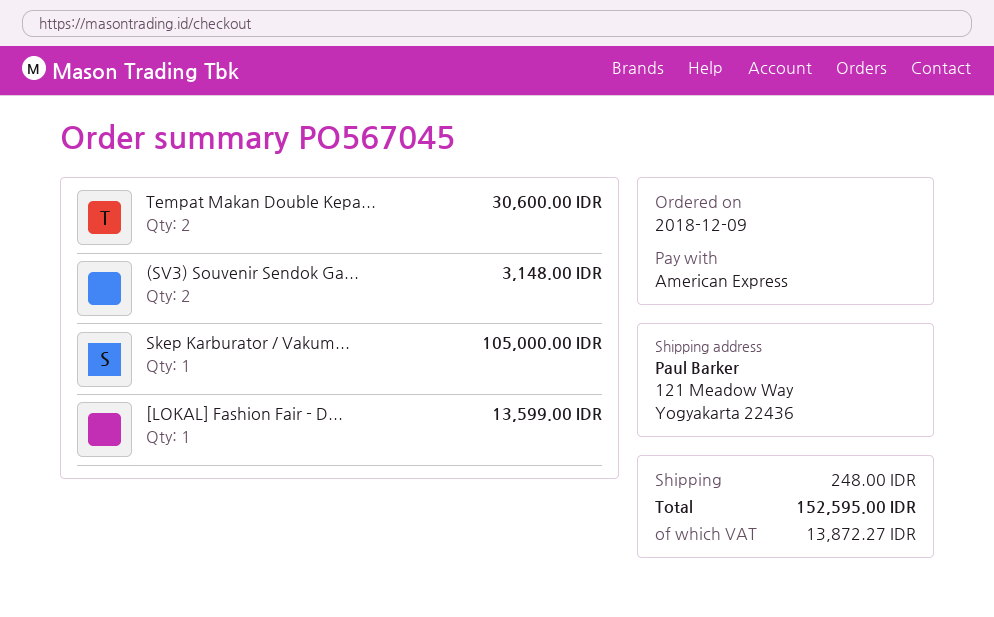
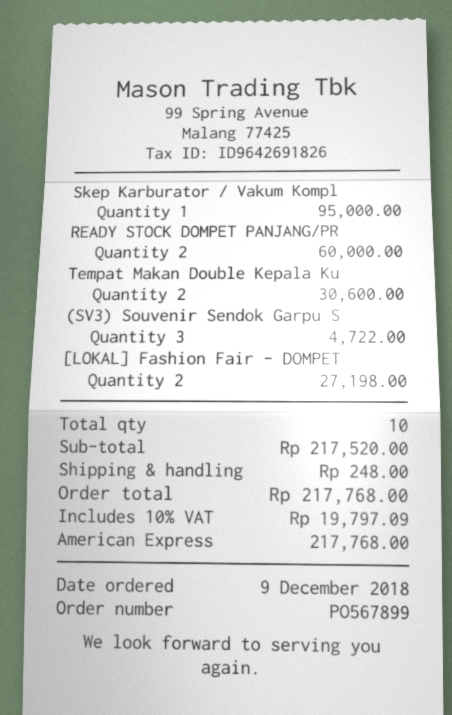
order number: PO567045 -> PO567899
(SV3) Souvenir Sendok Ga...: 2 for 3148.00 -> 3 for 4722.00
Skep Karburator / Vakum...: 1 for 105000.00 -> 1 for 95000.00
[LOKAL] Fashion Fair - D...: 1 for 13599.00 -> 2 for 27198.00
READY STOCK DOMPET PANJANG/PR: none -> 2 for 60000.00
tax: 13872.27 -> 19797.09
total: 152595.00 -> 217768.00

